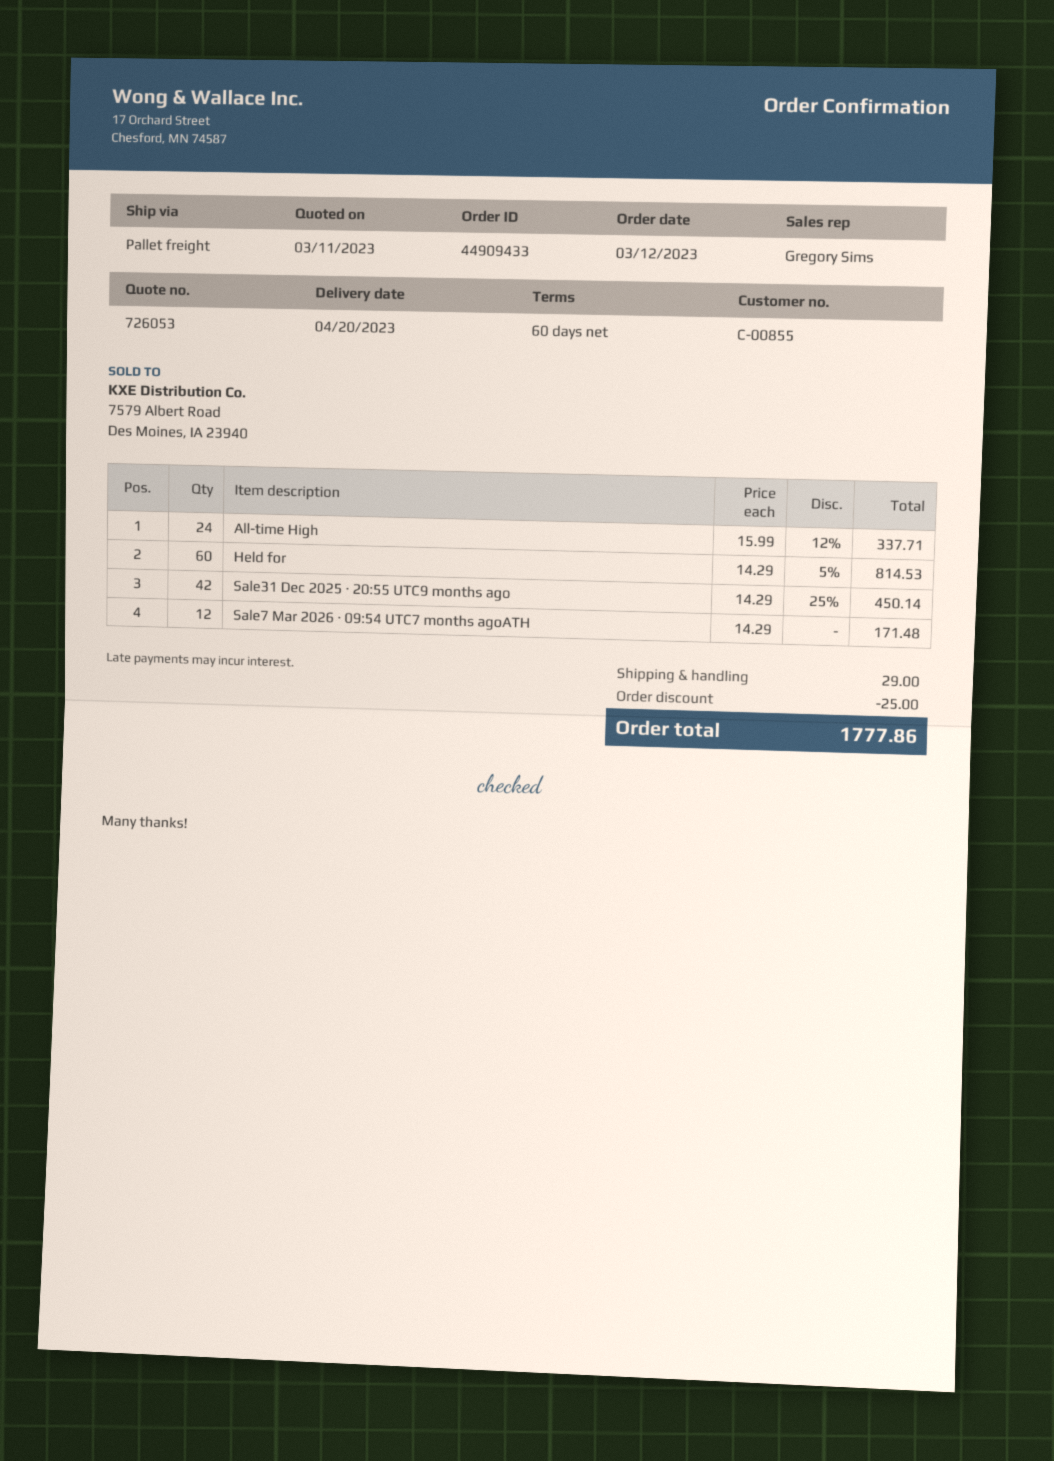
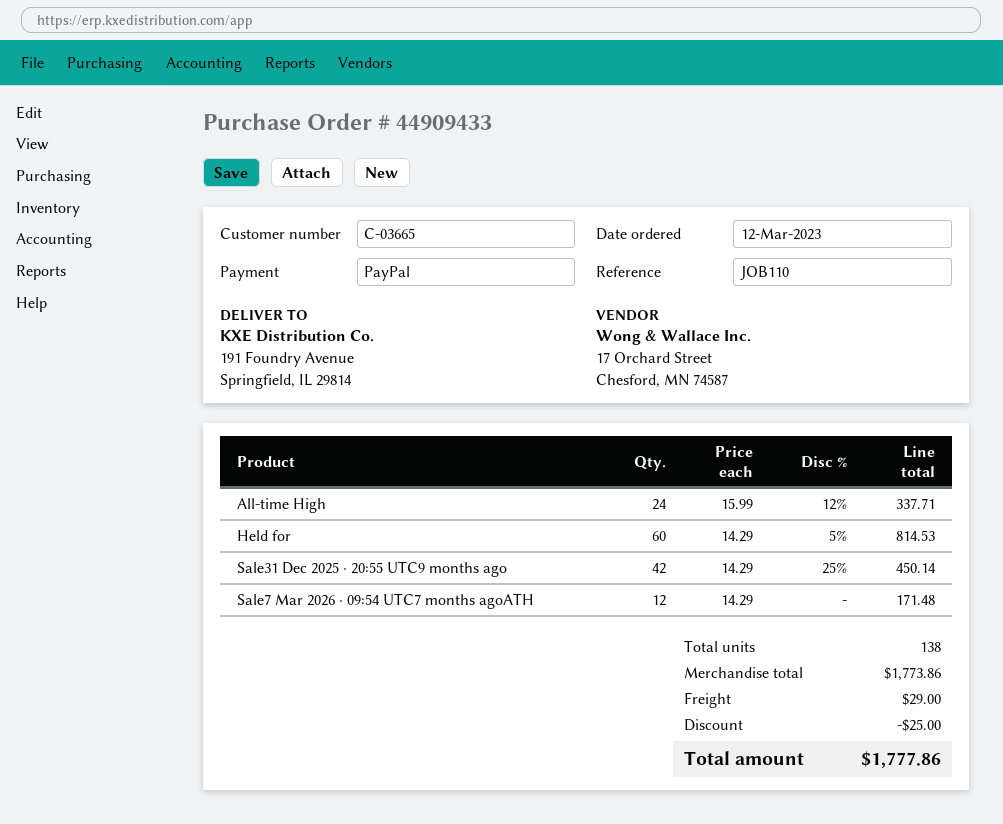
customer number: C-00855 -> C-03665

